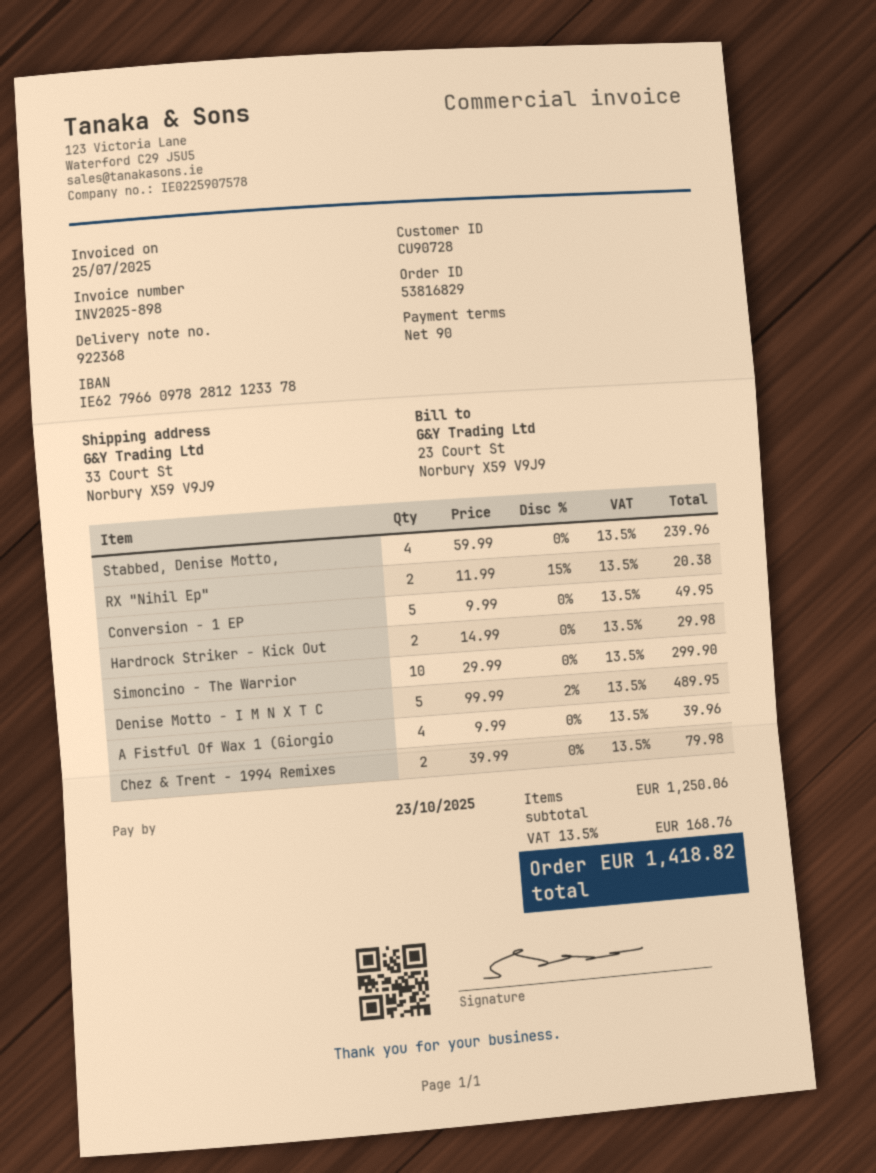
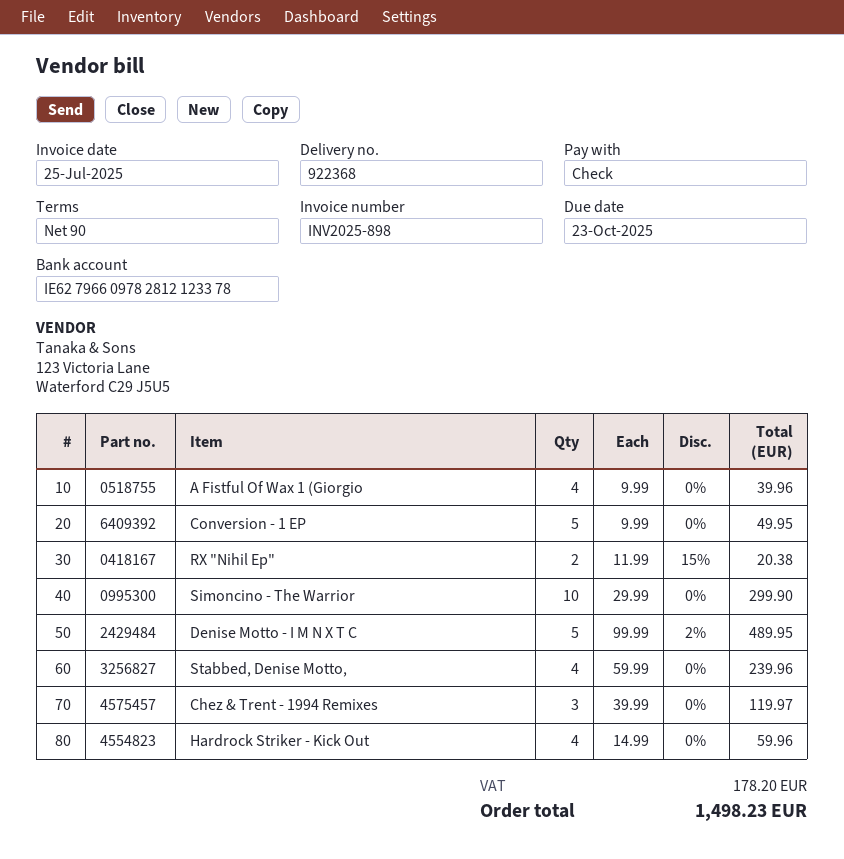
Hardrock Striker - Kick Out: 2 x 14.99 = 29.98 -> 4 x 14.99 = 59.96
Chez & Trent - 1994 Remixes: 2 x 39.99 = 79.98 -> 3 x 39.99 = 119.97
tax: 168.76 -> 178.20
total: 1418.82 -> 1498.23

